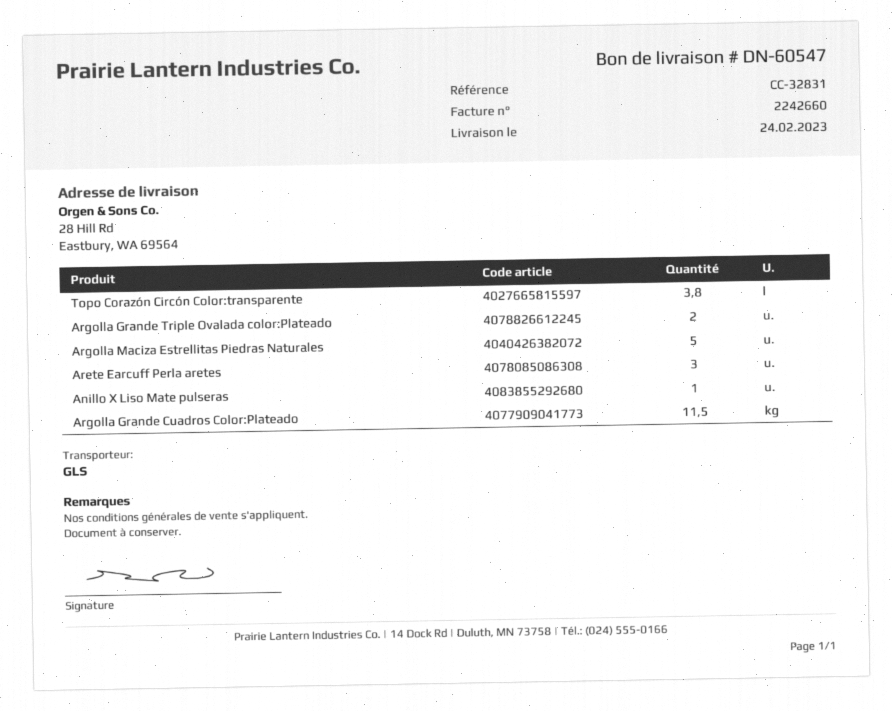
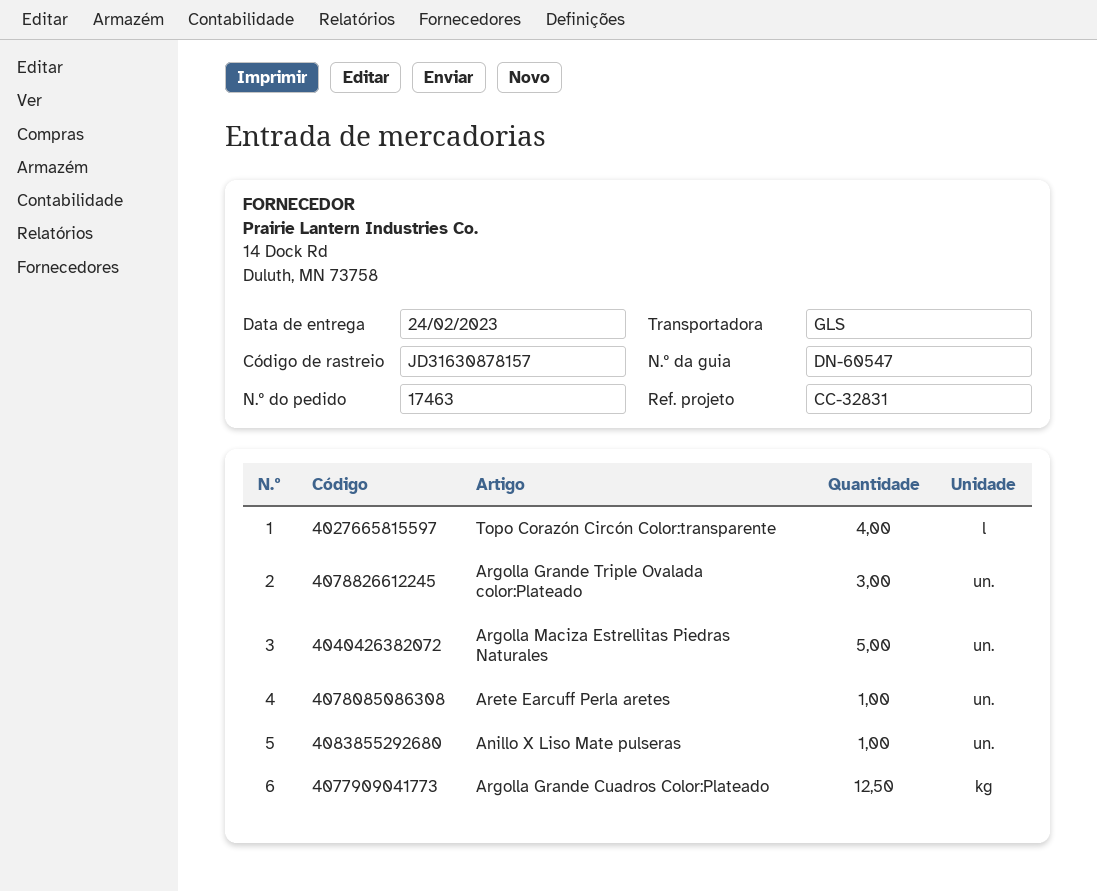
Topo Corazón Circón Color:transparente: 3.8 -> 4
Argolla Grande Triple Ovalada color:Plateado: 2 -> 3
Arete Earcuff Perla aretes: 3 -> 1
Argolla Grande Cuadros Color:Plateado: 11.5 -> 12.5

